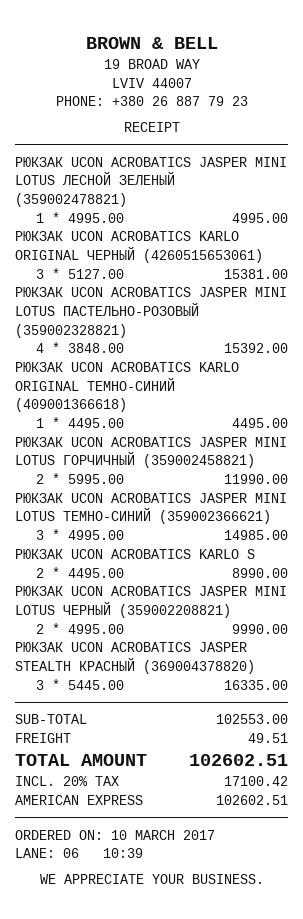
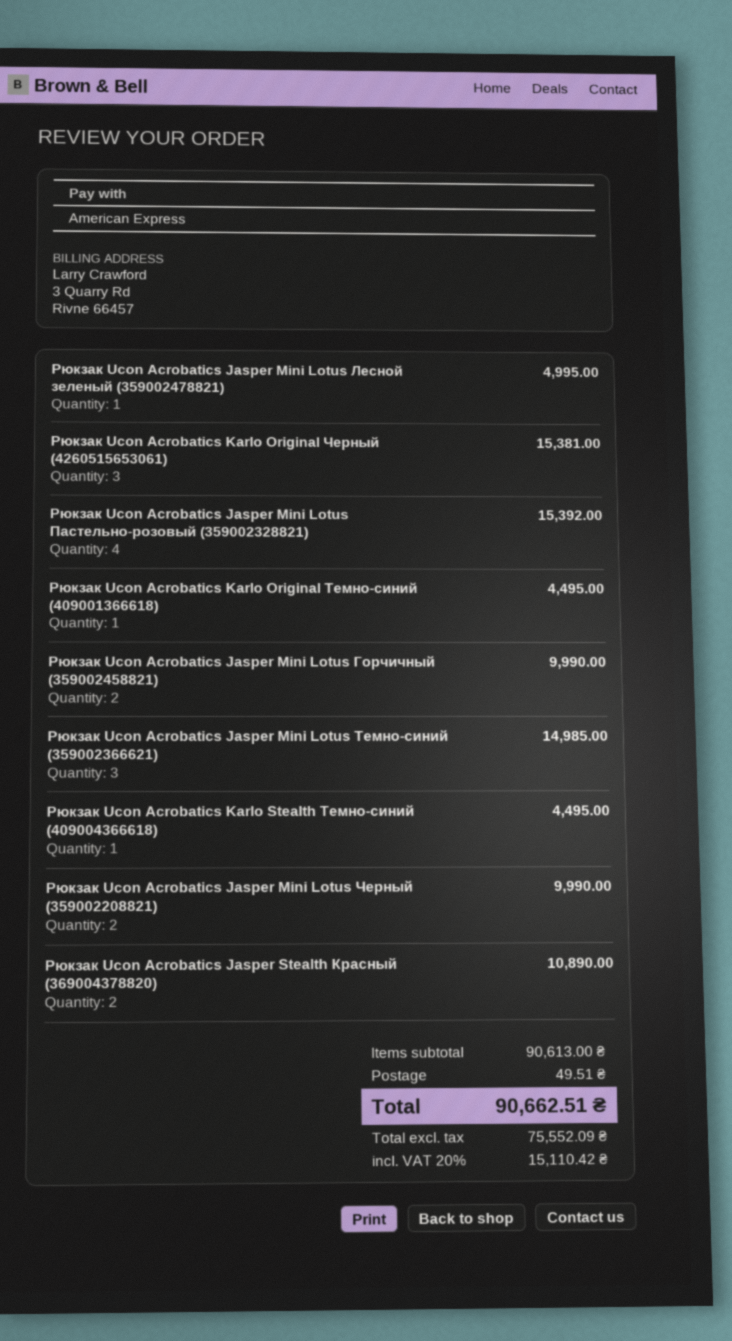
РЮКЗАК UCON ACROBATICS JASPER MINI LOTUS ГОРЧИЧНЫЙ (359002458821): 2 for 11990.00 -> 2 for 9990.00
РЮКЗАК UCON ACROBATICS KARLO S: 2 for 8990.00 -> 1 for 4495.00
РЮКЗАК UCON ACROBATICS JASPER STEALTH КРАСНЫЙ (369004378820): 3 for 16335.00 -> 2 for 10890.00
subtotal: 102553.00 -> 90613.00
tax: 20% = 17100.42 -> 20% = 15110.42
total: 102602.51 -> 90662.51

